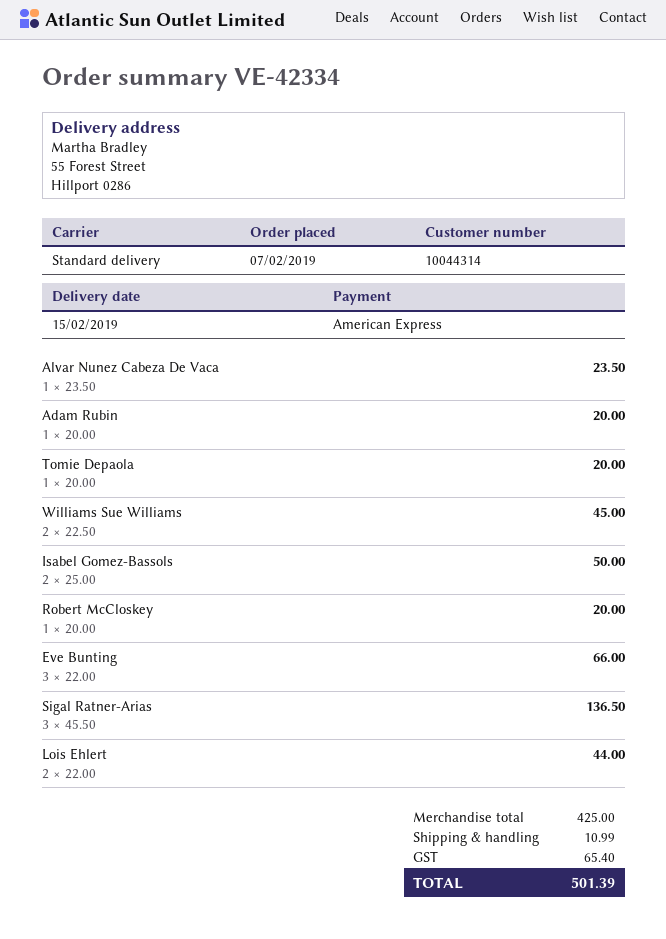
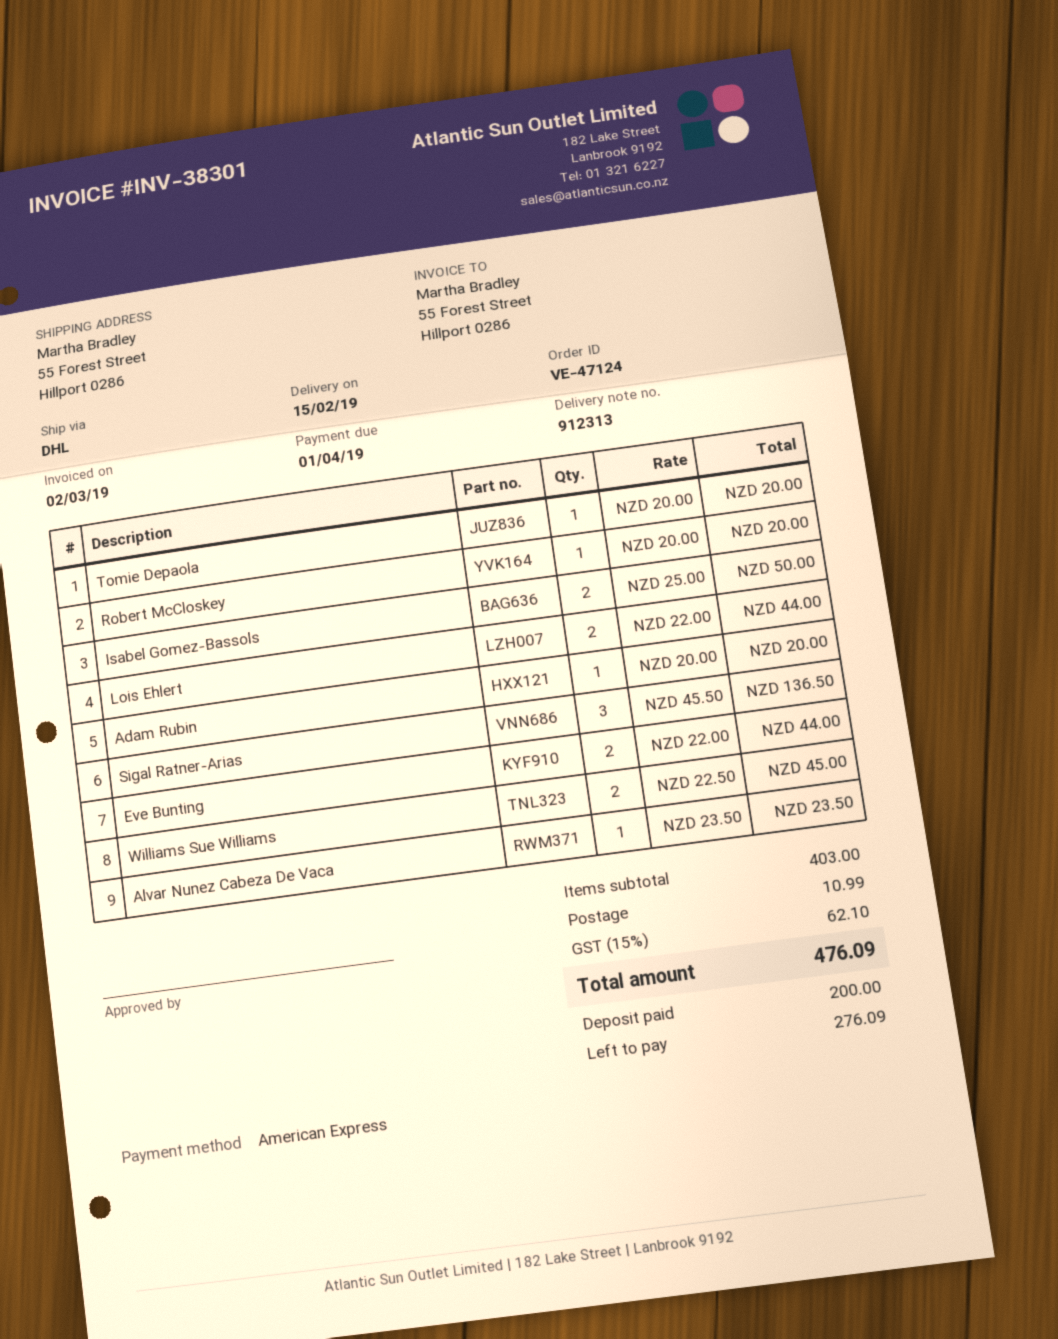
order number: VE-42334 -> VE-47124
shipping method: standard -> DHL
Eve Bunting: 3 x 22.00 = 66.00 -> 2 x 22.00 = 44.00
subtotal: 425.00 -> 403.00
tax: 65.40 -> 62.10
total: 501.39 -> 476.09

